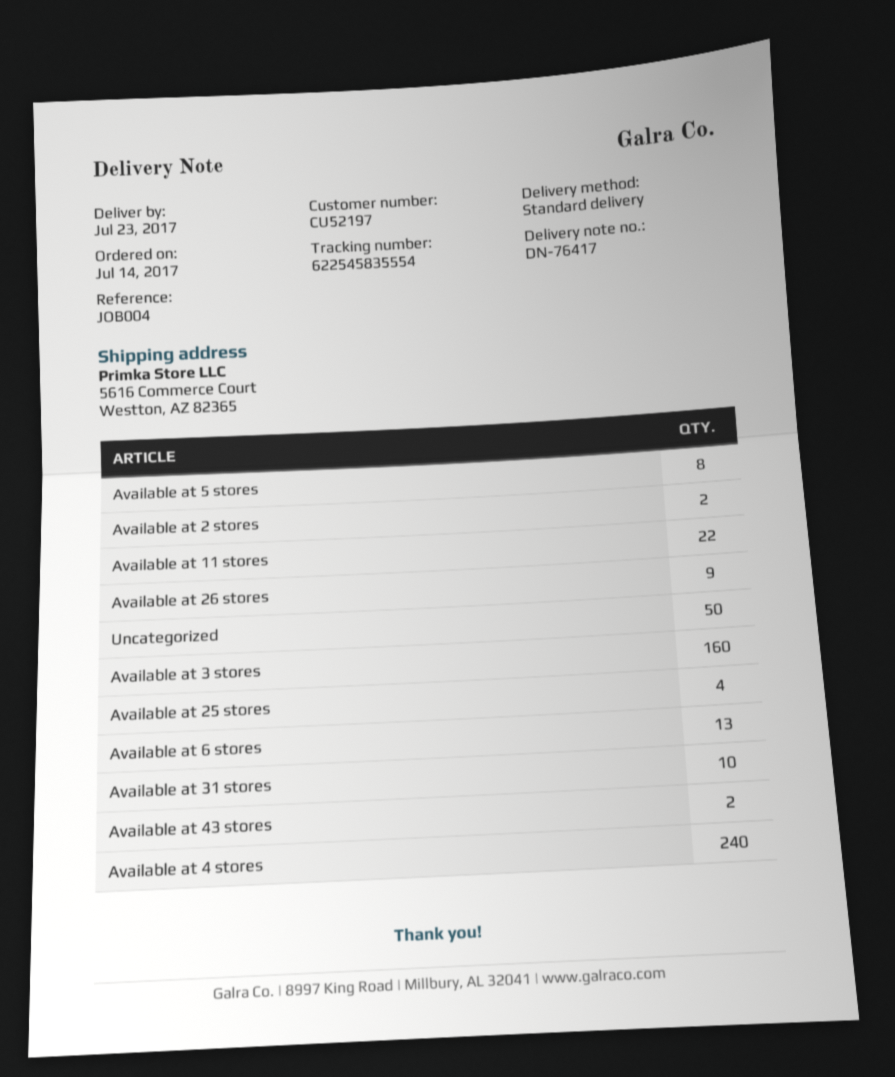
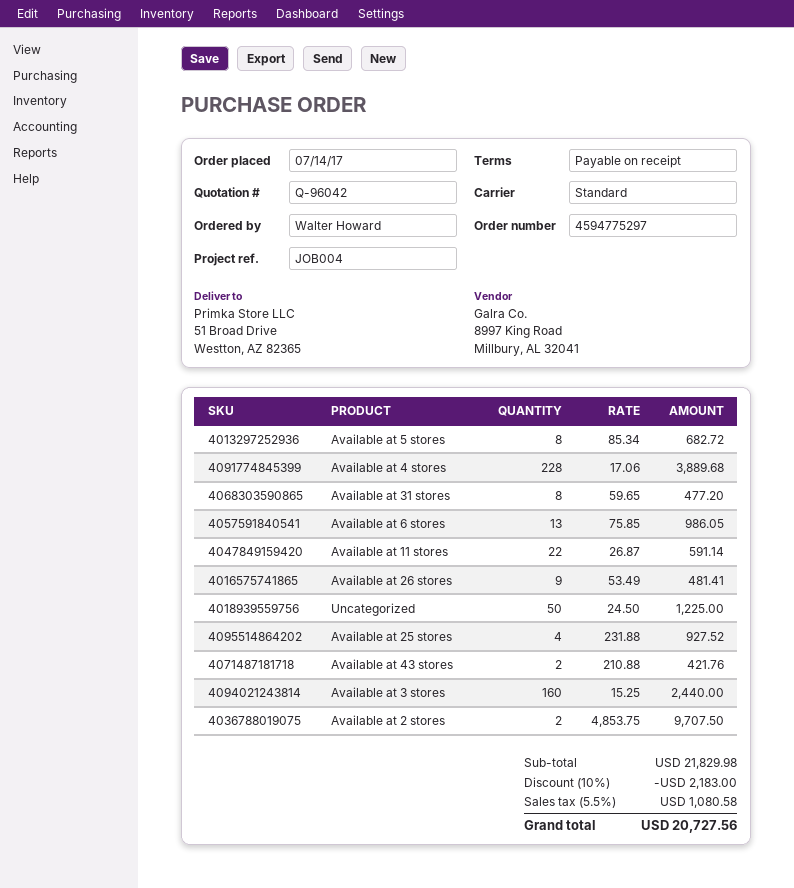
ship to: 5616 Commerce Court, Westton, AZ 82365 -> 51 Broad Drive, Westton, AZ 82365
Available at 31 stores: 10 -> 8
Available at 4 stores: 240 -> 228

